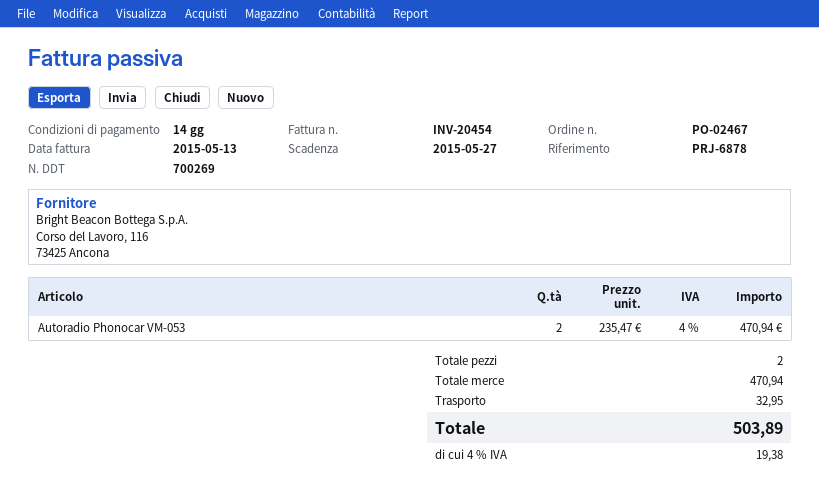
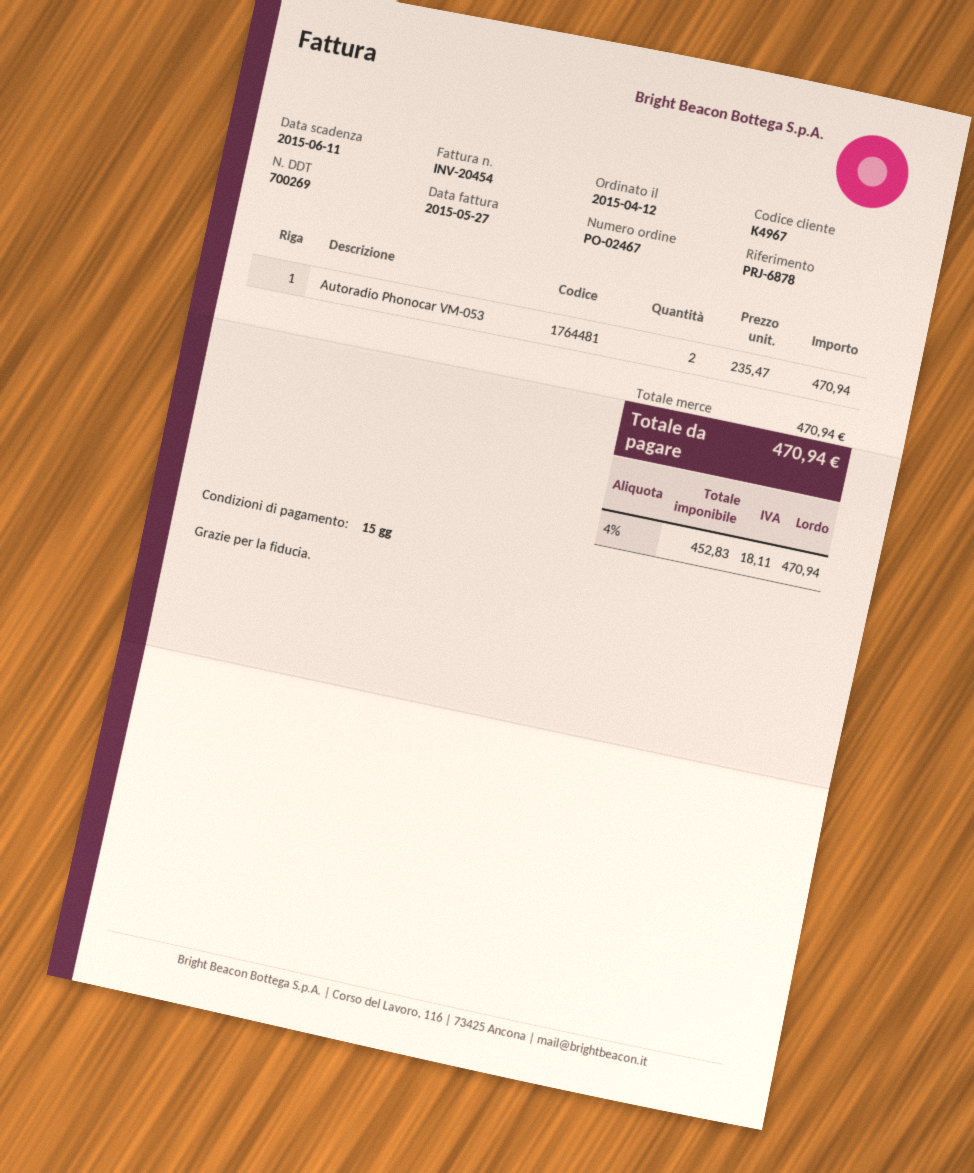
invoice date: 2015-05-13 -> 2015-05-27
payment terms: 14 days -> 15 days
due date: 2015-05-27 -> 2015-06-11
shipping: 32.95 -> none
tax: 4% = 19.38 -> 4% = 18.11
total: 503.89 -> 470.94

